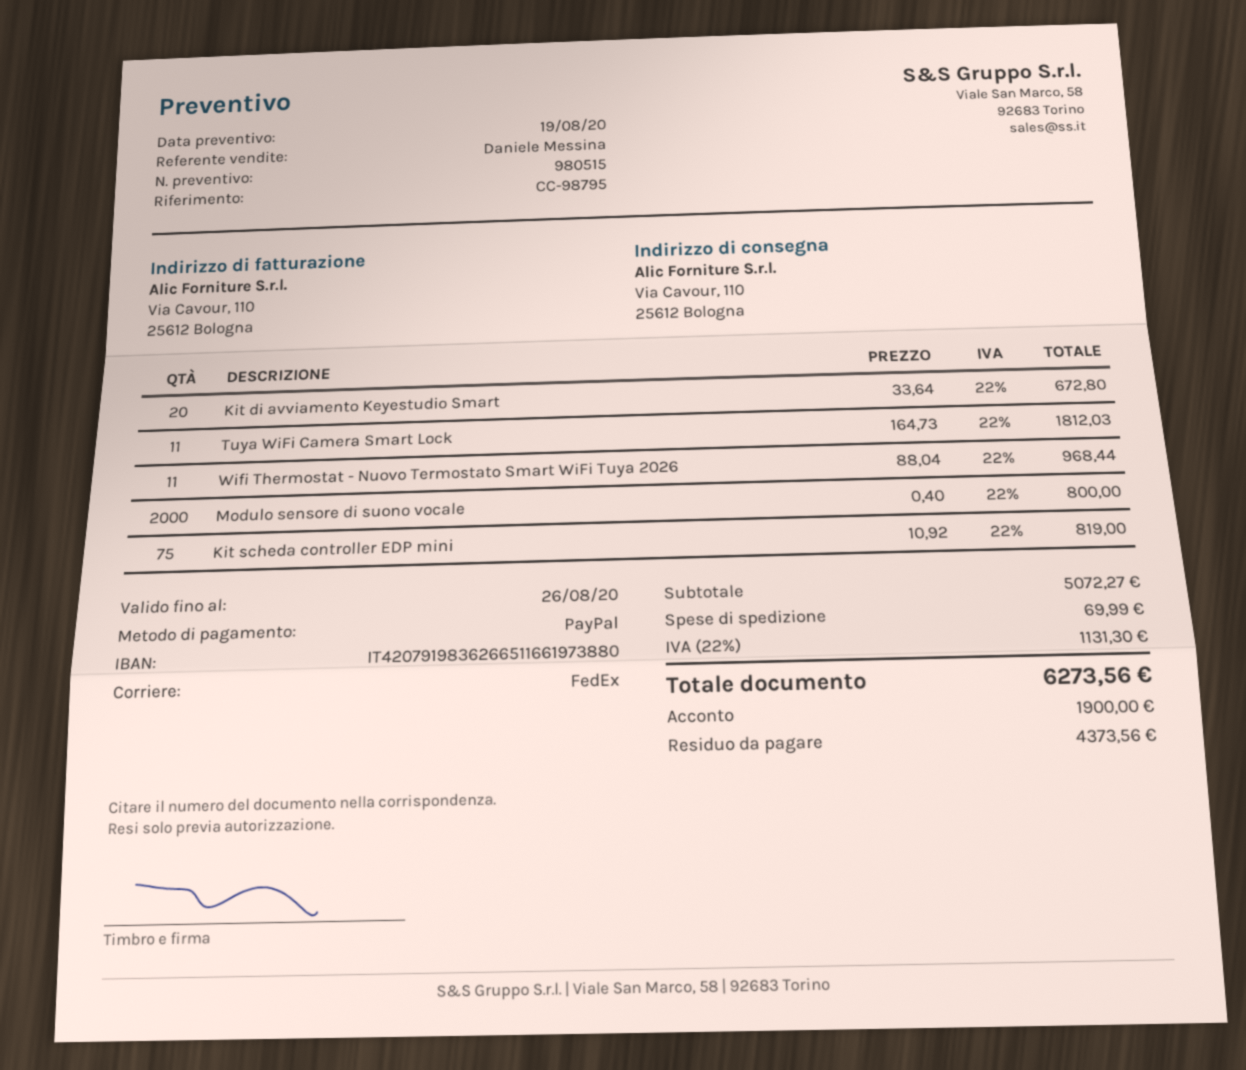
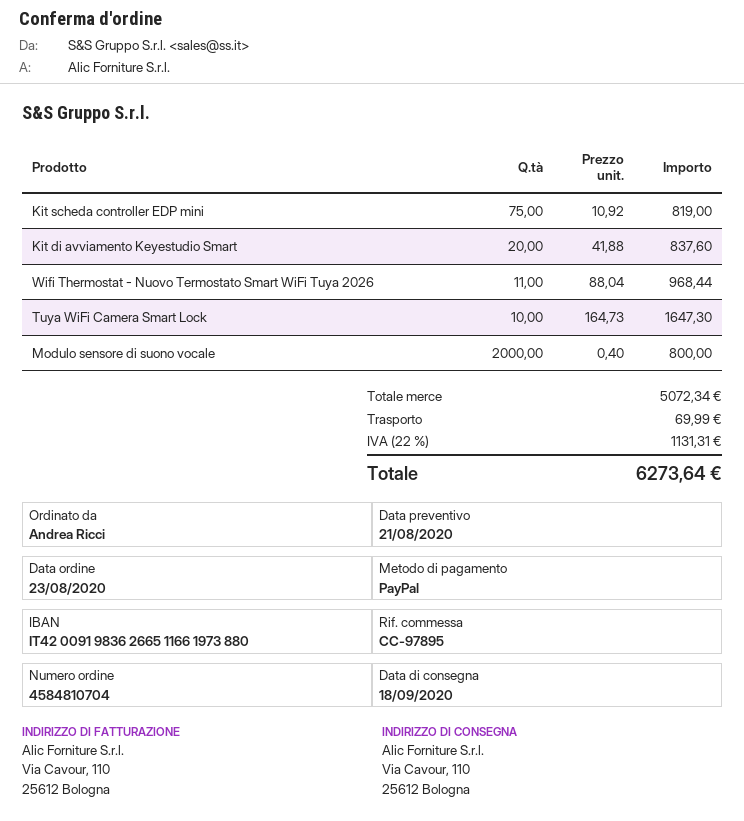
quote date: 2020-08-19 -> 2020-08-21
reference: CC-98795 -> CC-97895
bank account: IT4207919836266511661973880 -> IT4200919836266511661973880
Kit di avviamento Keyestudio Smart: 20 x 33.64 = 672.80 -> 20 x 41.88 = 837.60
Tuya WiFi Camera Smart Lock: 11 x 164.73 = 1812.03 -> 10 x 164.73 = 1647.30
subtotal: 5072.27 -> 5072.34
tax: 22% = 1131.30 -> 22% = 1131.31
total: 6273.56 -> 6273.64

